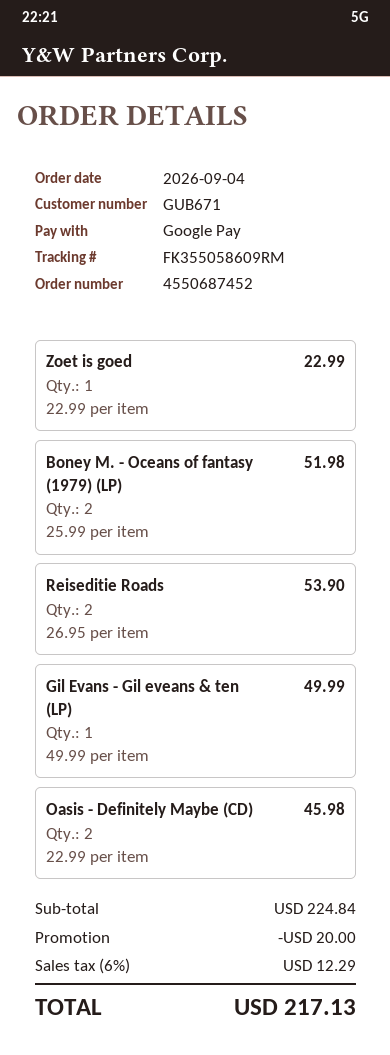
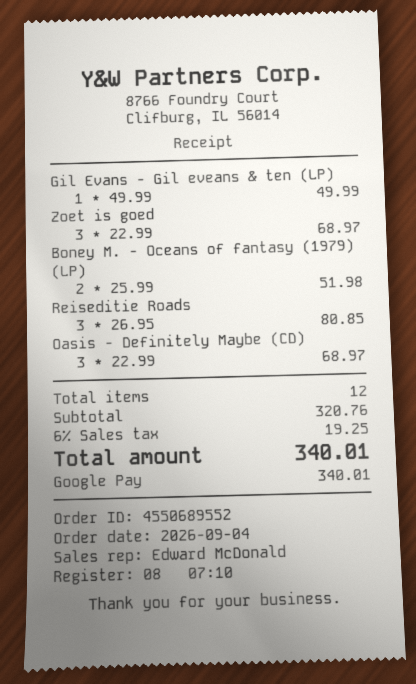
order number: 4550687452 -> 4550689552
Zoet is goed: 1 x 22.99 = 22.99 -> 3 x 22.99 = 68.97
Reiseditie Roads: 2 x 26.95 = 53.90 -> 3 x 26.95 = 80.85
Oasis - Definitely Maybe (CD): 2 x 22.99 = 45.98 -> 3 x 22.99 = 68.97
subtotal: 224.84 -> 320.76
discount: 20.00 -> none
tax: 6% = 12.29 -> 6% = 19.25
total: 217.13 -> 340.01

